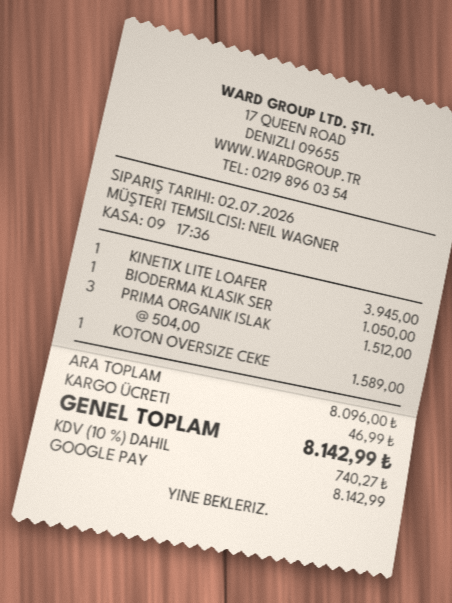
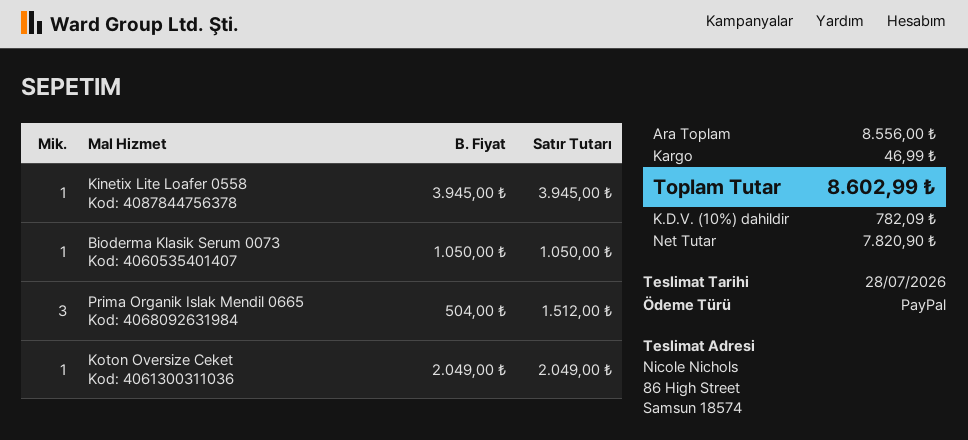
payment method: Google Pay -> PayPal
KOTON OVERSIZE CEKE: 1 x 1589.00 = 1589.00 -> 1 x 2049.00 = 2049.00
subtotal: 8096.00 -> 8556.00
tax: 10% = 740.27 -> 10% = 782.09
total: 8142.99 -> 8602.99

